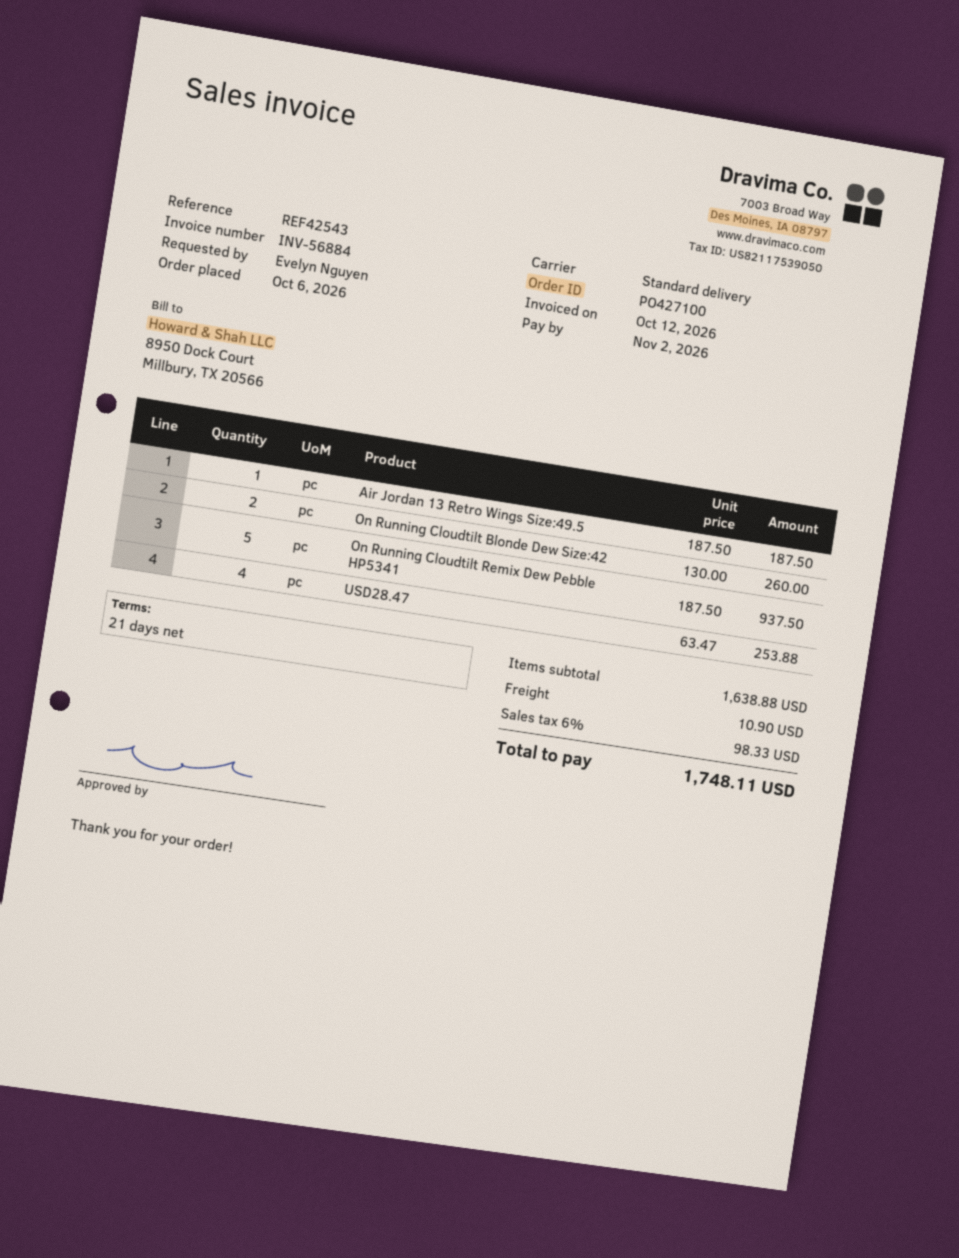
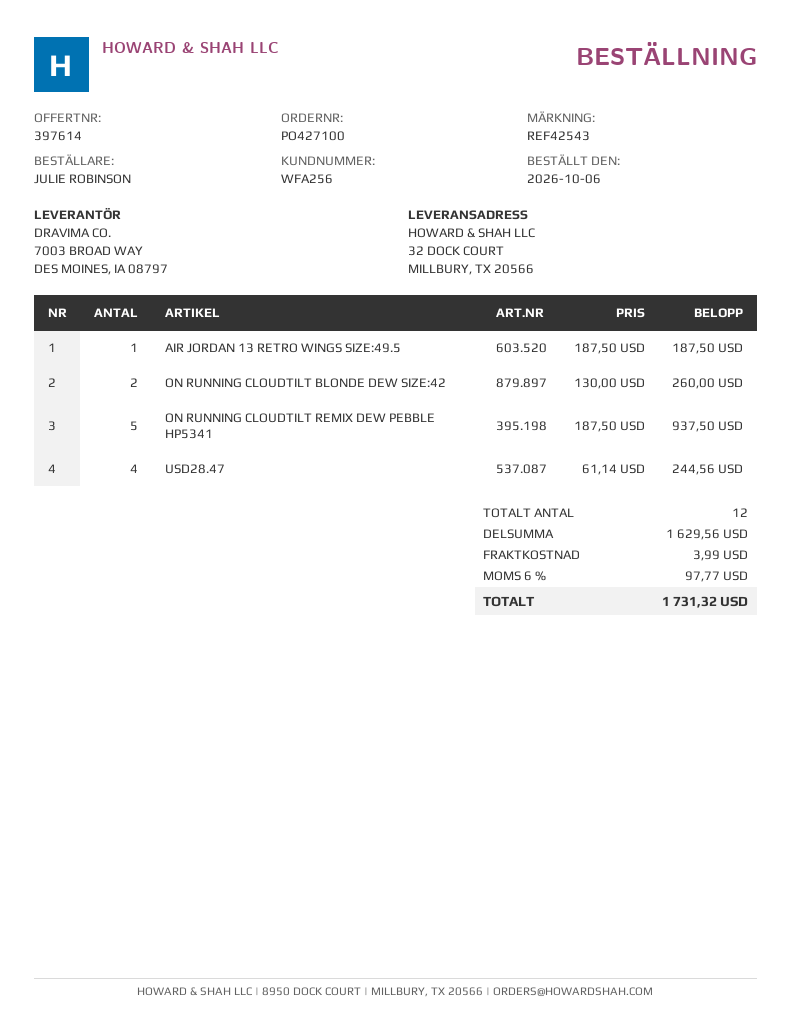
ordered by: Evelyn Nguyen -> JULIE ROBINSON
USD28.47: 4 x 63.47 = 253.88 -> 4 x 61.14 = 244.56
subtotal: 1638.88 -> 1629.56
shipping: 10.90 -> 3.99
tax: 6% = 98.33 -> 6% = 97.77
total: 1748.11 -> 1731.32

